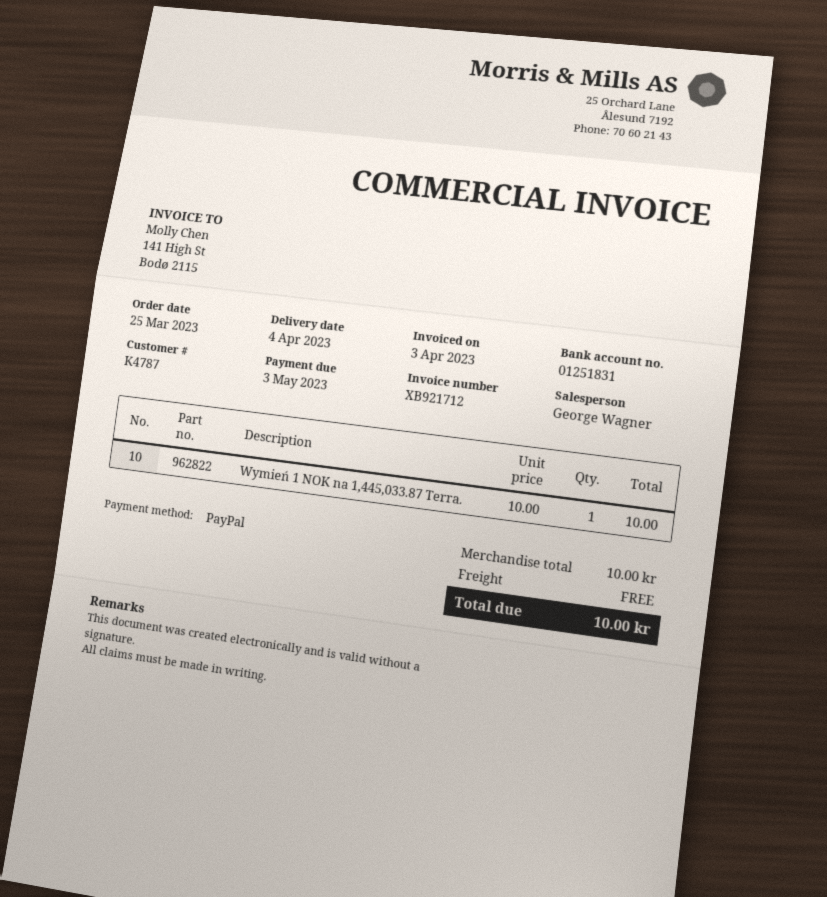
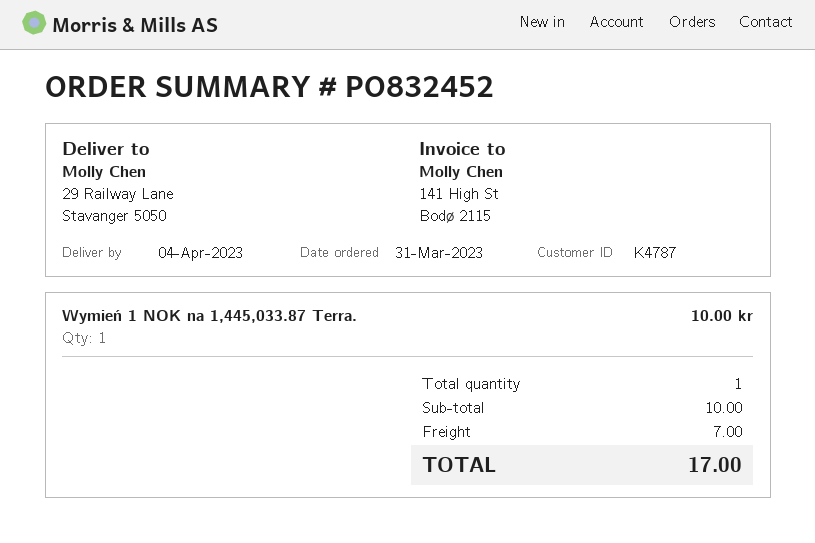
order date: 2023-03-25 -> 2023-03-31
shipping: 0.00 -> 7.00
total: 10.00 -> 17.00

